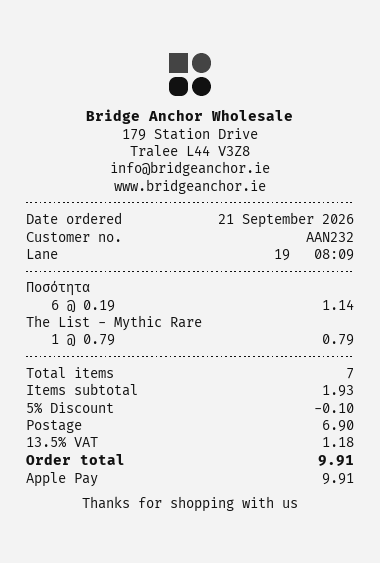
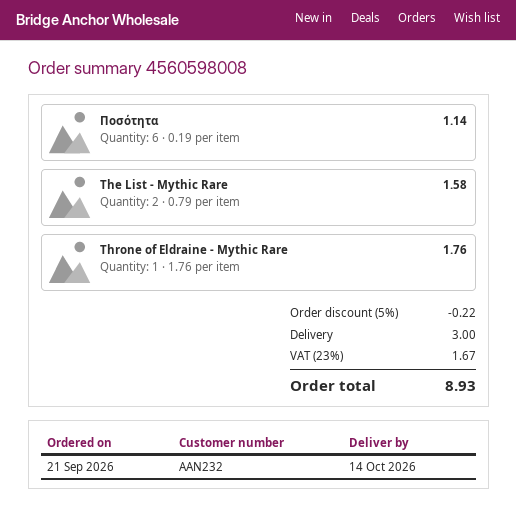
The List - Mythic Rare: 1 x 0.79 = 0.79 -> 2 x 0.79 = 1.58
Throne of Eldraine - Mythic Rare: none -> 1 x 1.76 = 1.76
discount: 5% = 0.10 -> 5% = 0.22
shipping: 6.90 -> 3.00
tax: 13.5% = 1.18 -> 23% = 1.67
total: 9.91 -> 8.93

